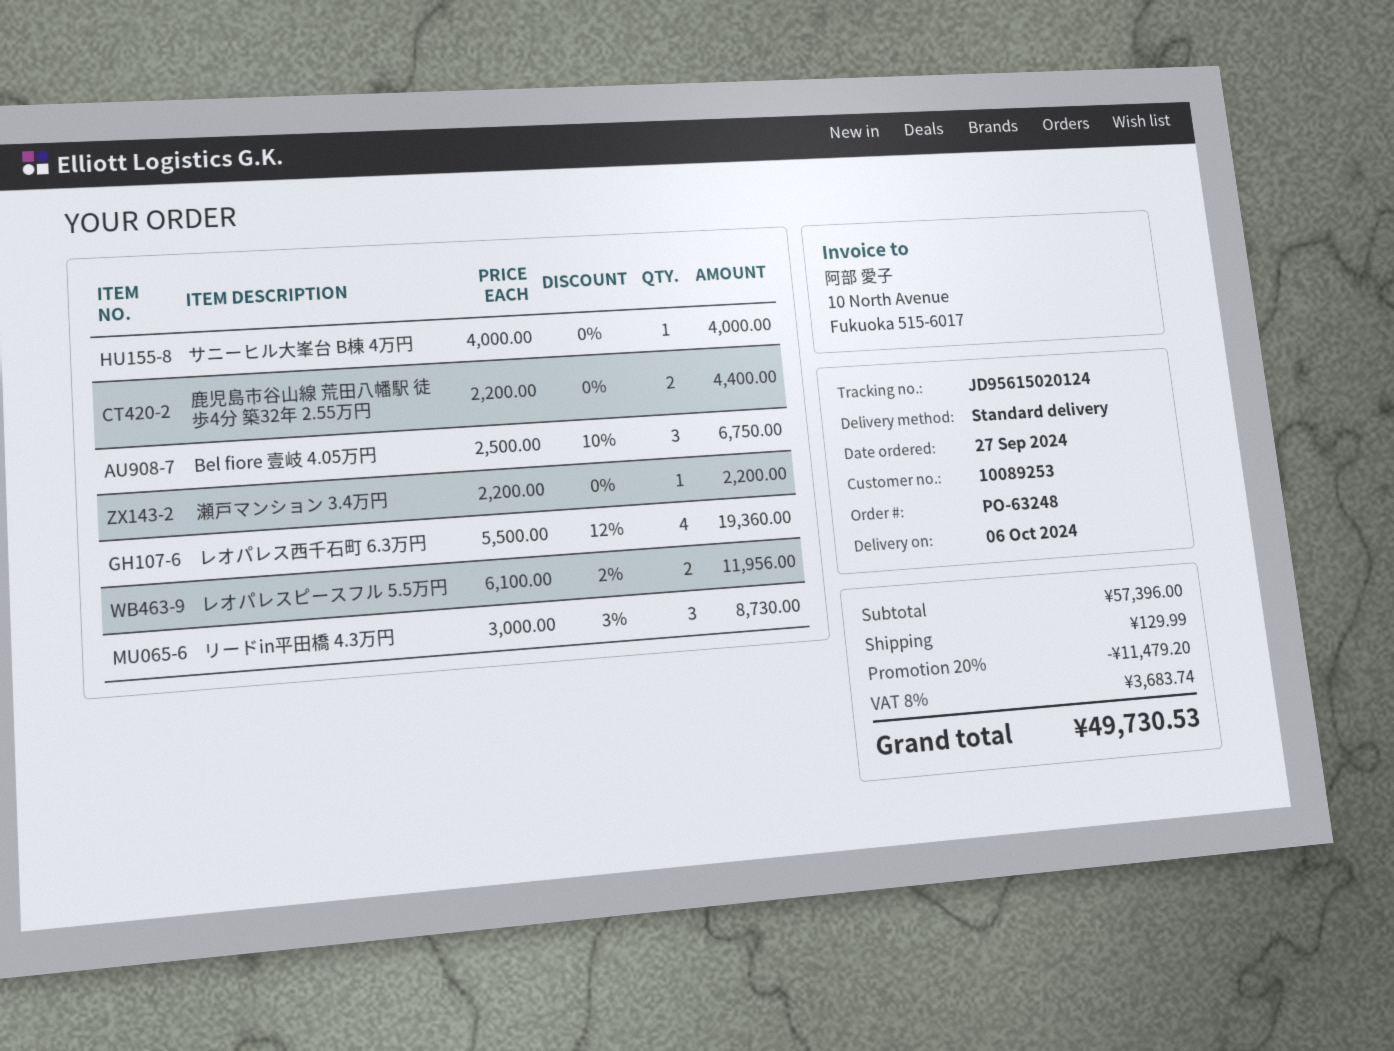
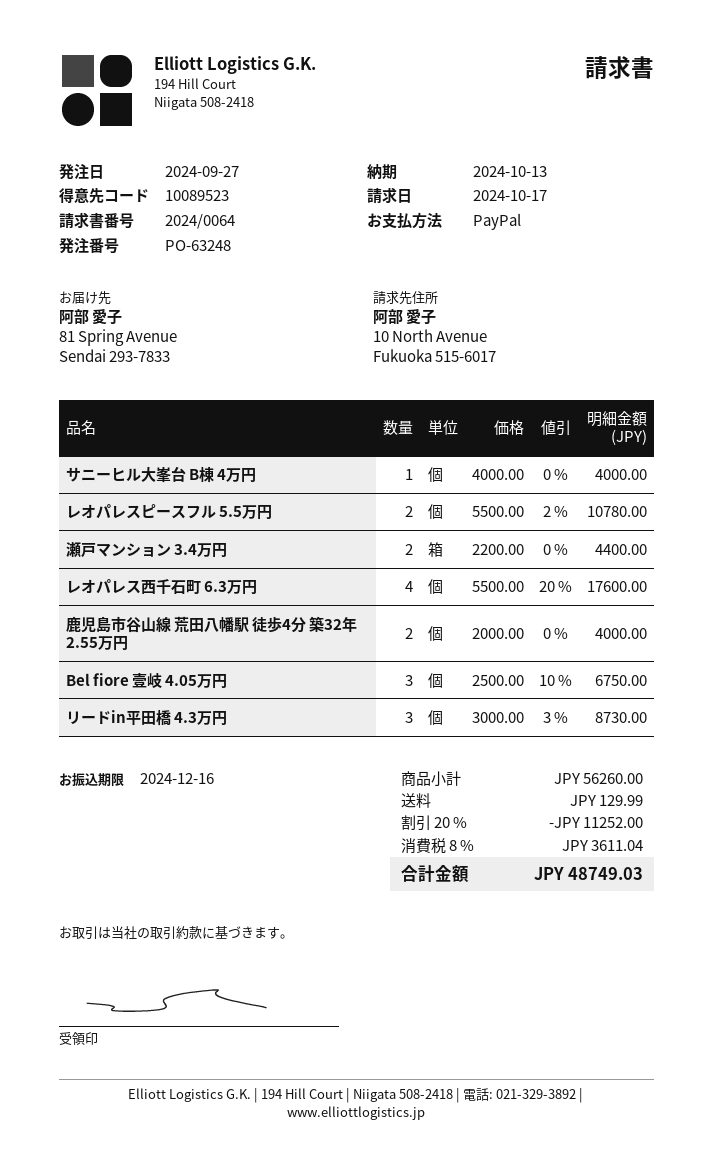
delivery date: 2024-10-06 -> 2024-10-13
customer number: 10089253 -> 10089523
鹿児島市谷山線 荒田八幡駅 徒歩4分 築32年 2.55万円: 2 x 2200.00 = 4400.00 -> 2 x 2000.00 = 4000.00
瀬戸マンション 3.4万円: 1 x 2200.00 = 2200.00 -> 2 x 2200.00 = 4400.00
レオパレス西千石町 6.3万円: 4 x 5500.00 - 12% = 19360.00 -> 4 x 5500.00 - 20% = 17600.00
レオパレスピースフル 5.5万円: 2 x 6100.00 - 2% = 11956.00 -> 2 x 5500.00 - 2% = 10780.00
subtotal: 57396.00 -> 56260.00
discount: 20% = 11479.20 -> 20% = 11252.00
tax: 8% = 3683.74 -> 8% = 3611.04
total: 49730.53 -> 48749.03

